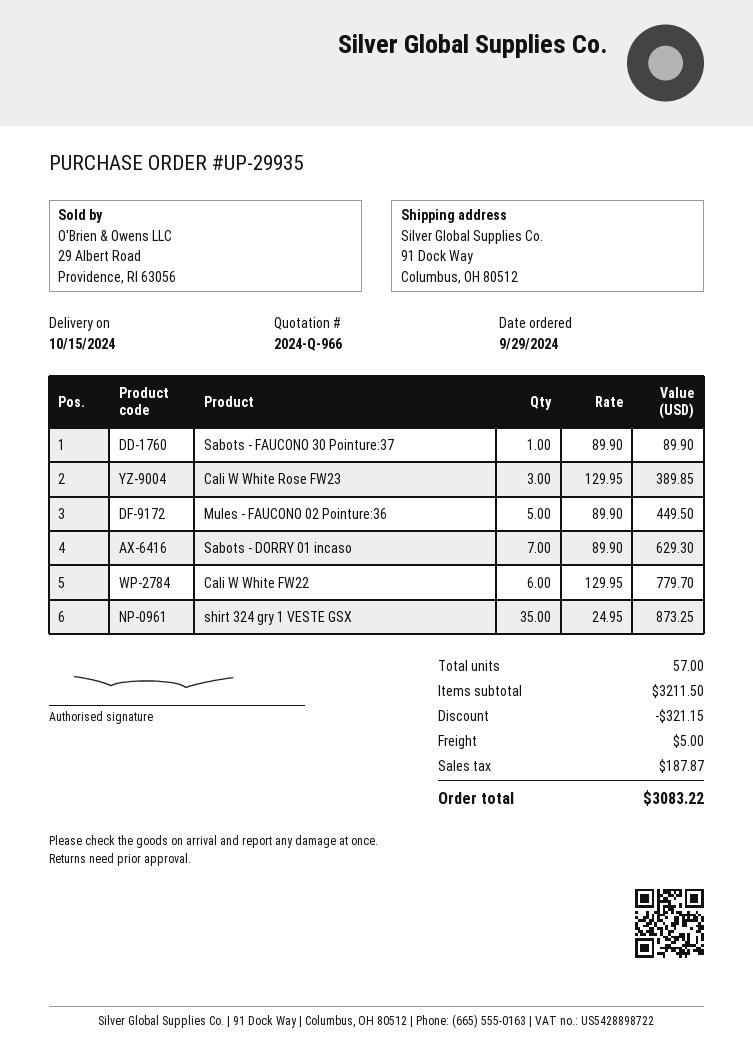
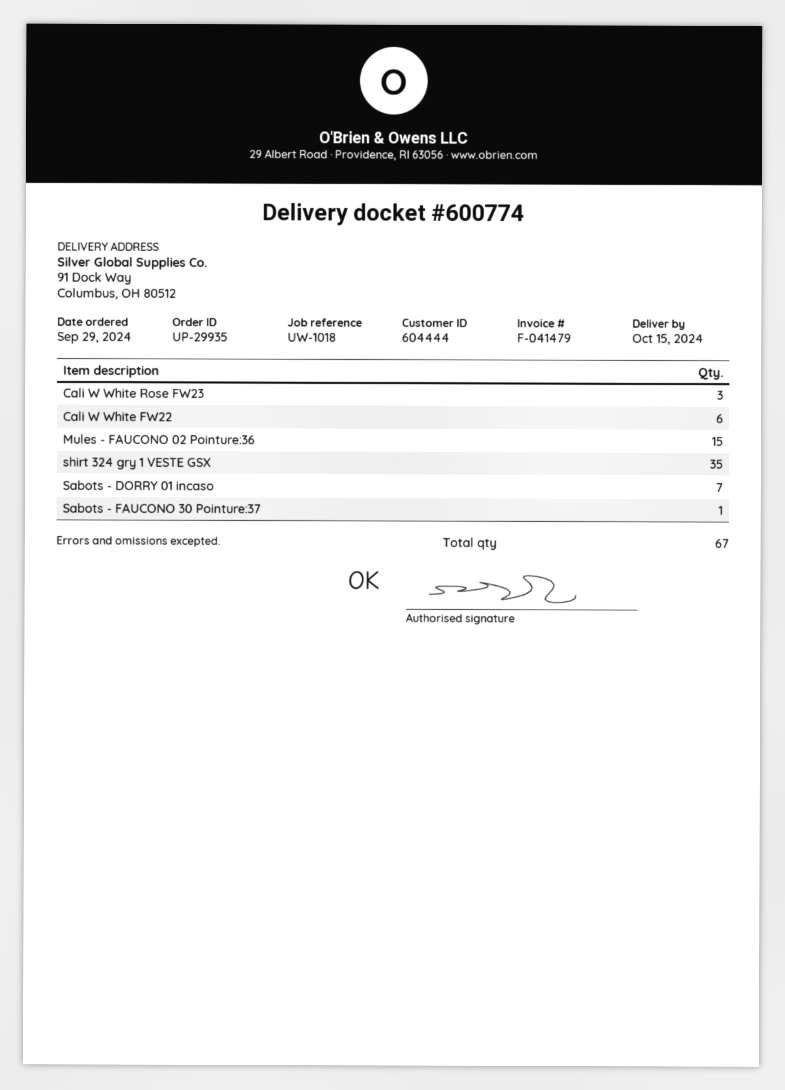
Mules - FAUCONO 02 Pointure:36: 5 -> 15
total quantity: 57 -> 67

